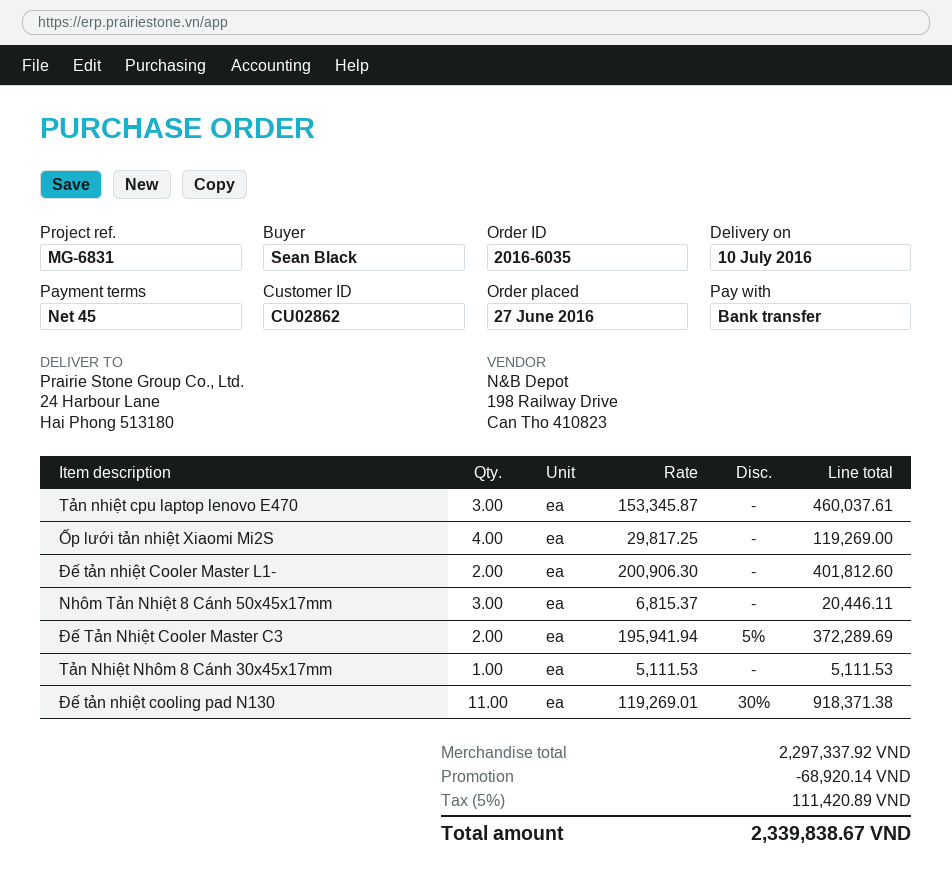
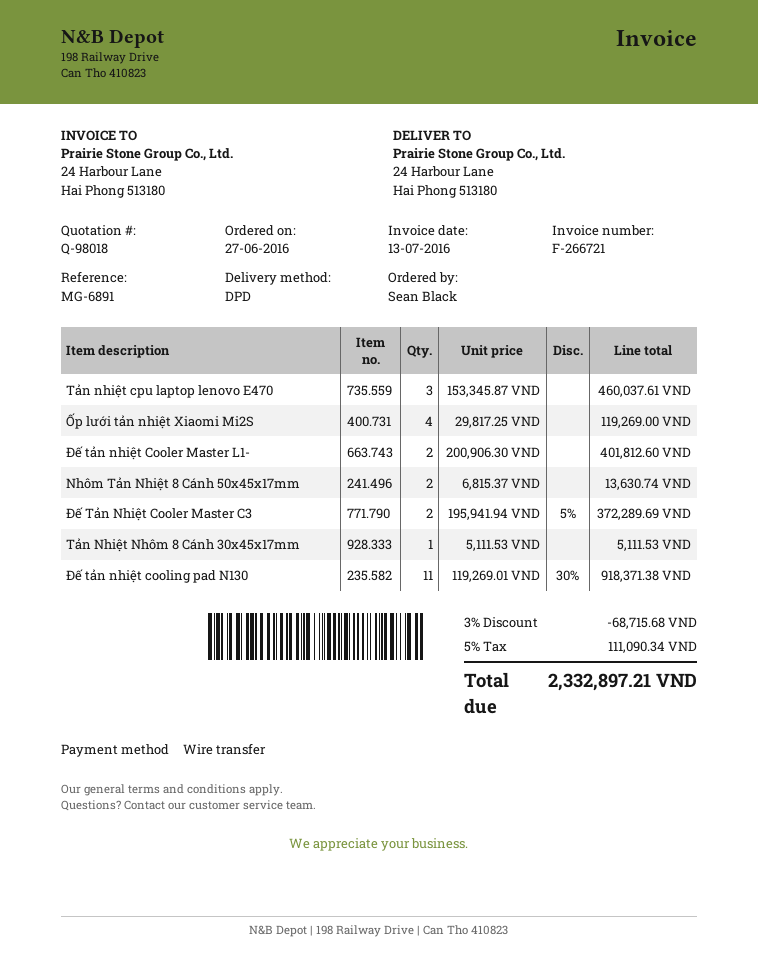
reference: MG-6831 -> MG-6891
Nhôm Tản Nhiệt 8 Cánh 50x45x17mm: 3 x 6815.37 = 20446.11 -> 2 x 6815.37 = 13630.74
discount: 68920.14 -> 68715.68
tax: 5% = 111420.89 -> 5% = 111090.34
total: 2339838.67 -> 2332897.21

